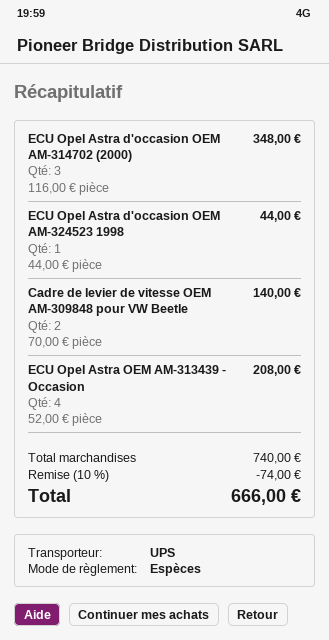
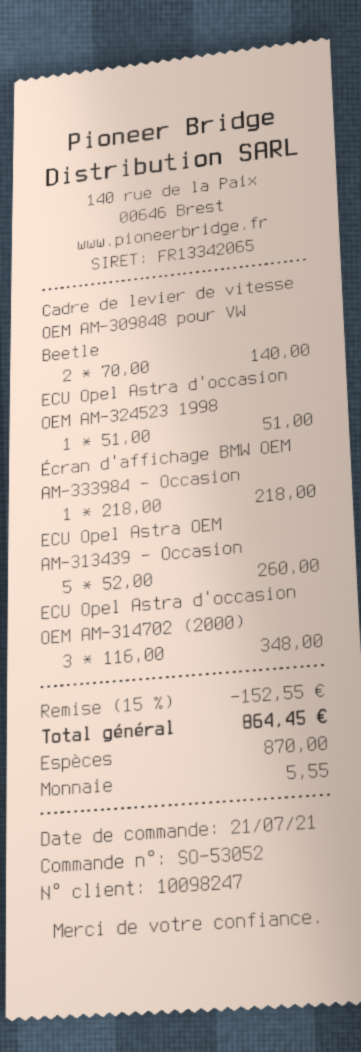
ECU Opel Astra d'occasion OEM AM-324523 1998: 1 x 44.00 = 44.00 -> 1 x 51.00 = 51.00
ECU Opel Astra OEM AM-313439 - Occasion: 4 x 52.00 = 208.00 -> 5 x 52.00 = 260.00
Écran d'affichage BMW OEM AM-333984 - Occasion: none -> 1 x 218.00 = 218.00
discount: 10% = 74.00 -> 15% = 152.55
total: 666.00 -> 864.45

